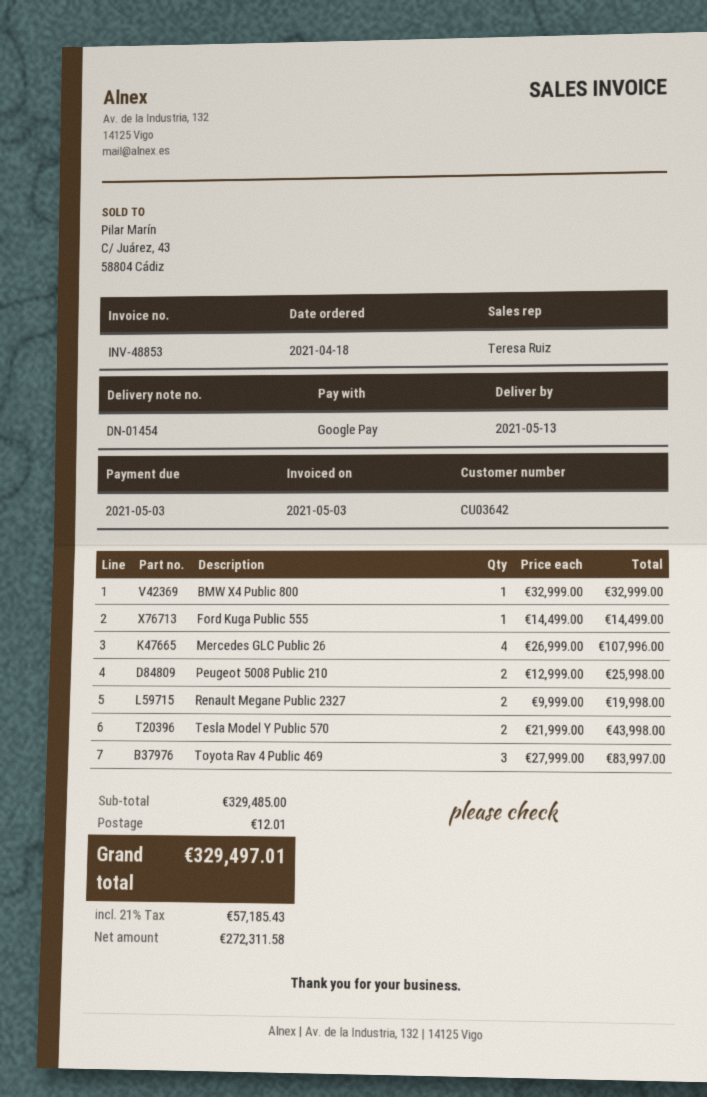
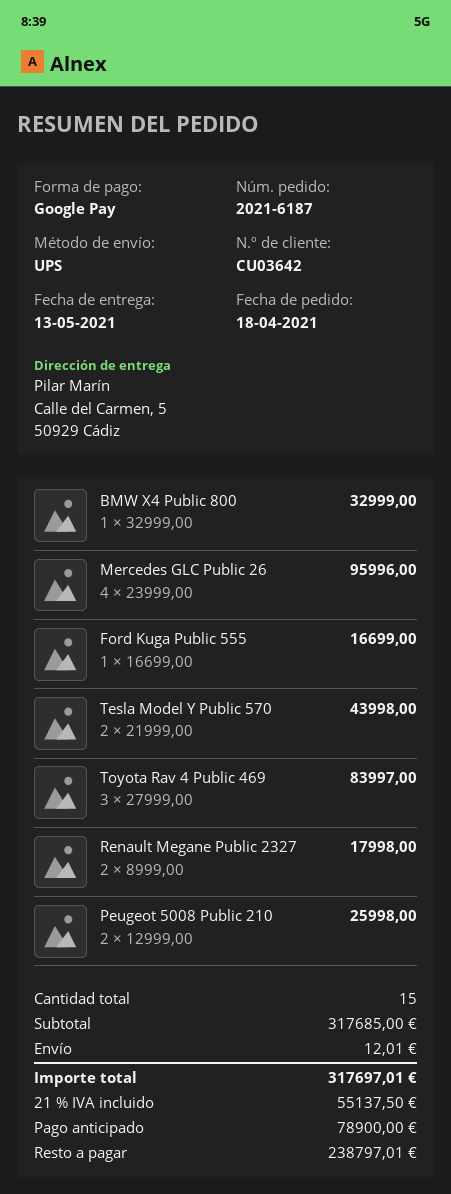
Ford Kuga Public 555: 1 x 14499.00 = 14499.00 -> 1 x 16699.00 = 16699.00
Mercedes GLC Public 26: 4 x 26999.00 = 107996.00 -> 4 x 23999.00 = 95996.00
Renault Megane Public 2327: 2 x 9999.00 = 19998.00 -> 2 x 8999.00 = 17998.00
subtotal: 329485.00 -> 317685.00
tax: 21% = 57185.43 -> 21% = 55137.50
total: 329497.01 -> 317697.01

